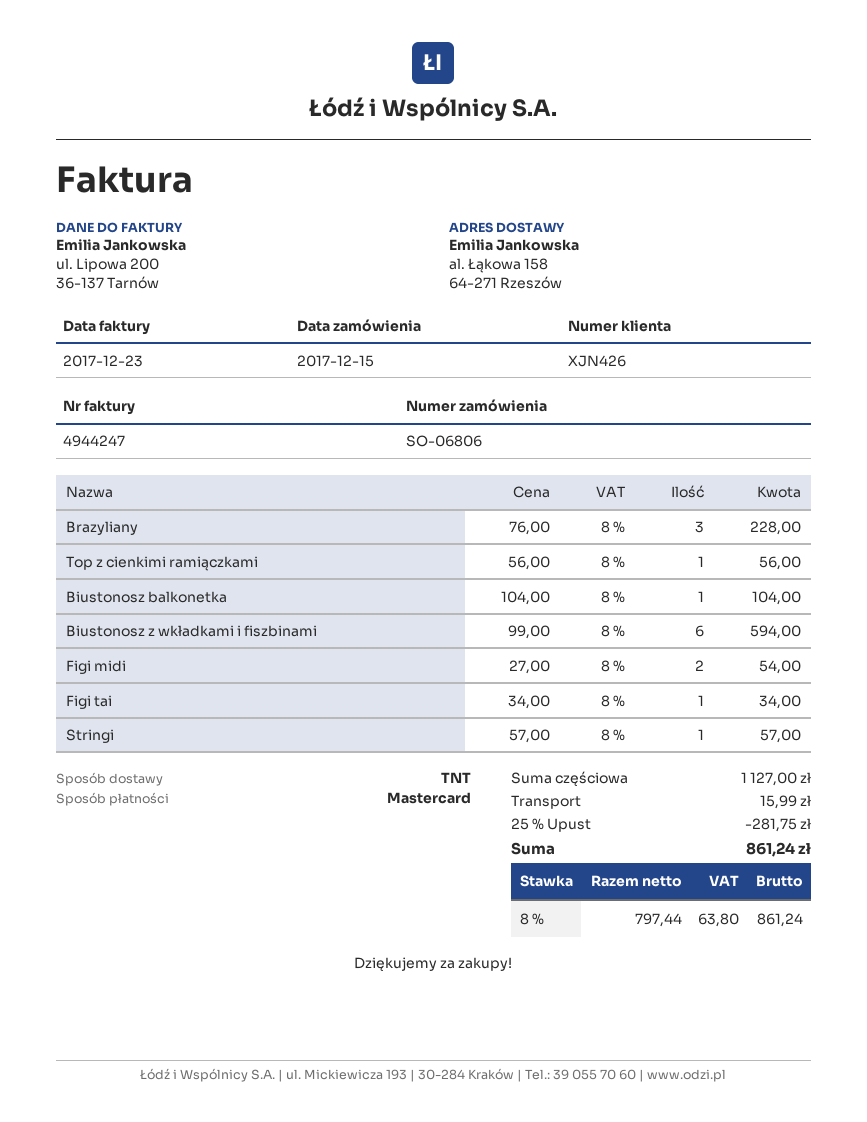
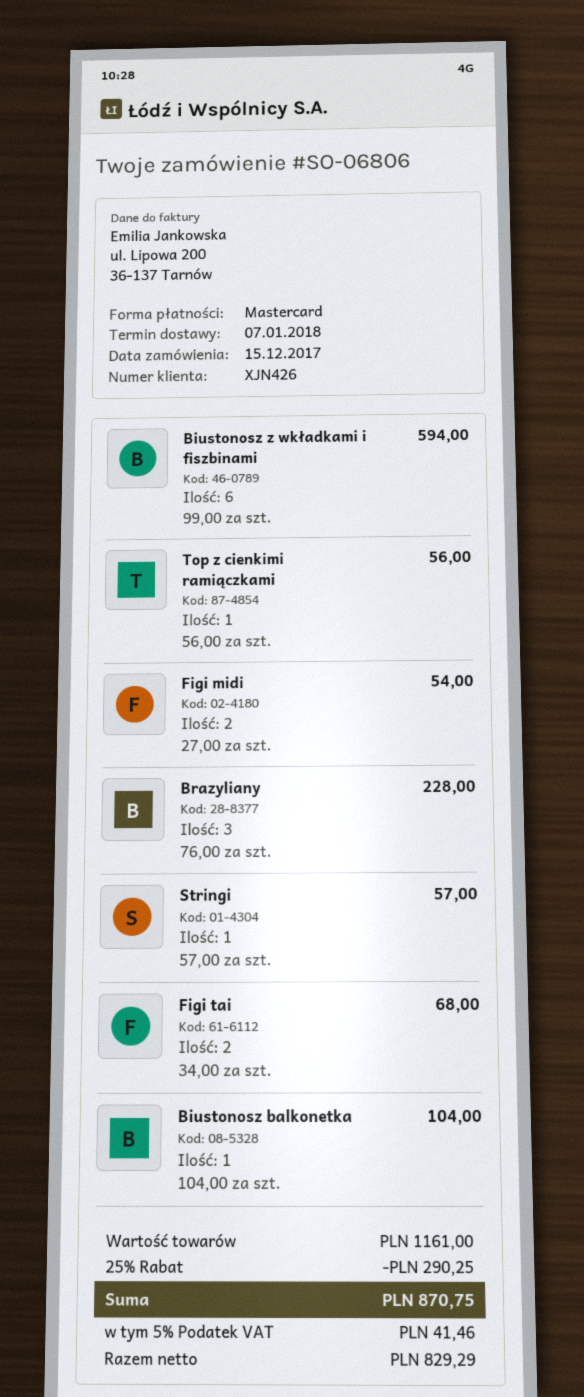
Figi tai: 1 x 34.00 = 34.00 -> 2 x 34.00 = 68.00
subtotal: 1127.00 -> 1161.00
discount: 25% = 281.75 -> 25% = 290.25
shipping: 15.99 -> none
net: 797.44 -> 829.29
tax: 8% = 63.80 -> 5% = 41.46
total: 861.24 -> 870.75

